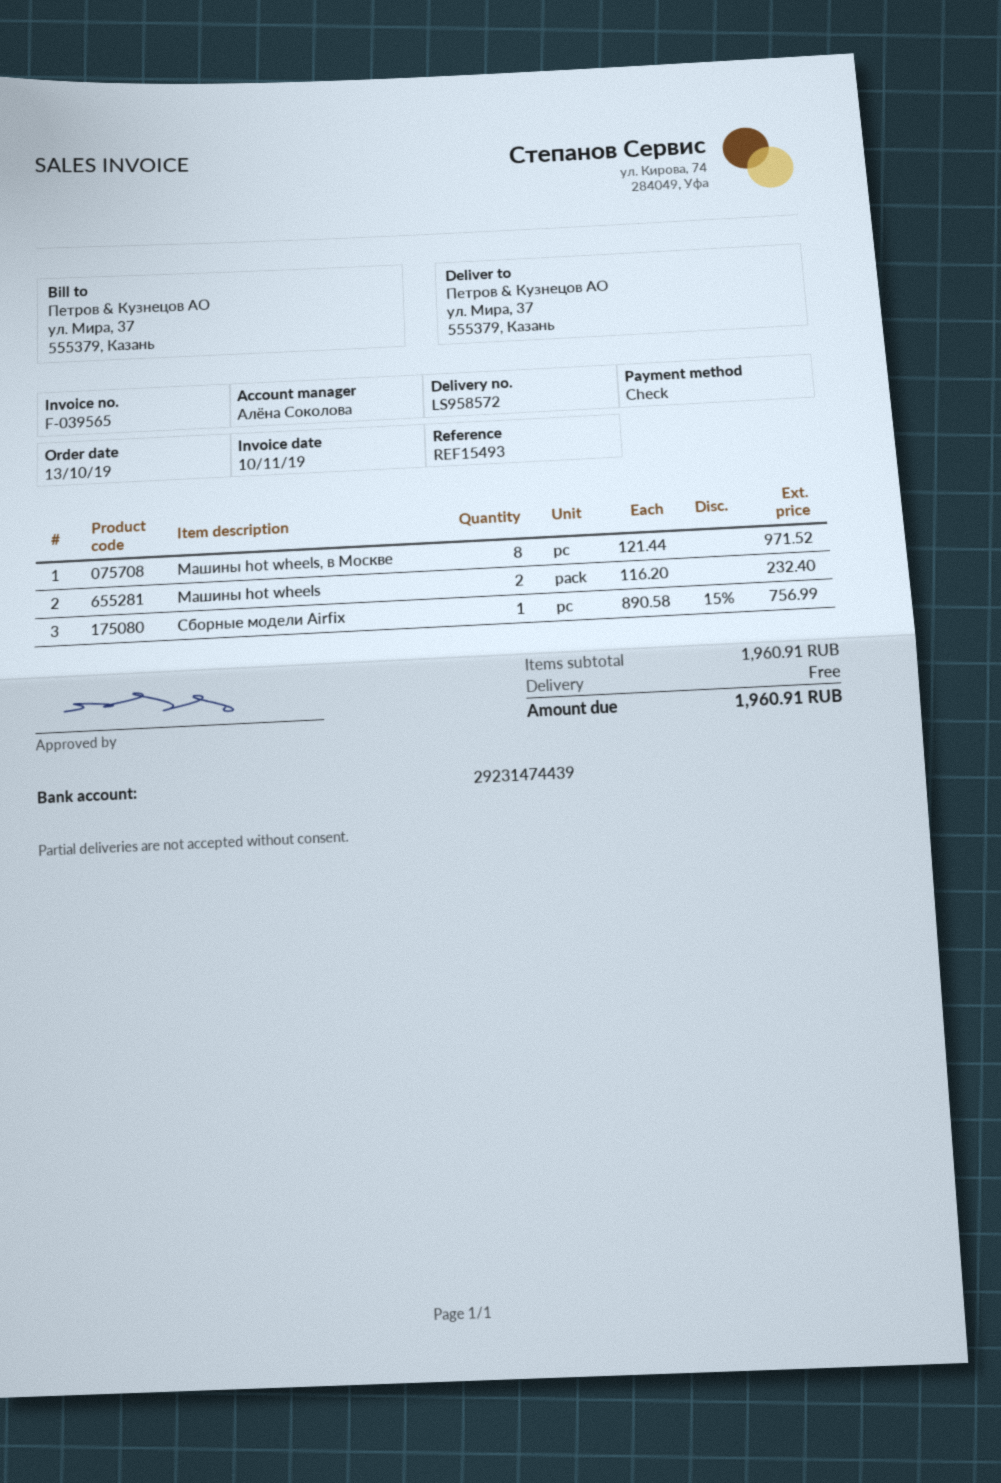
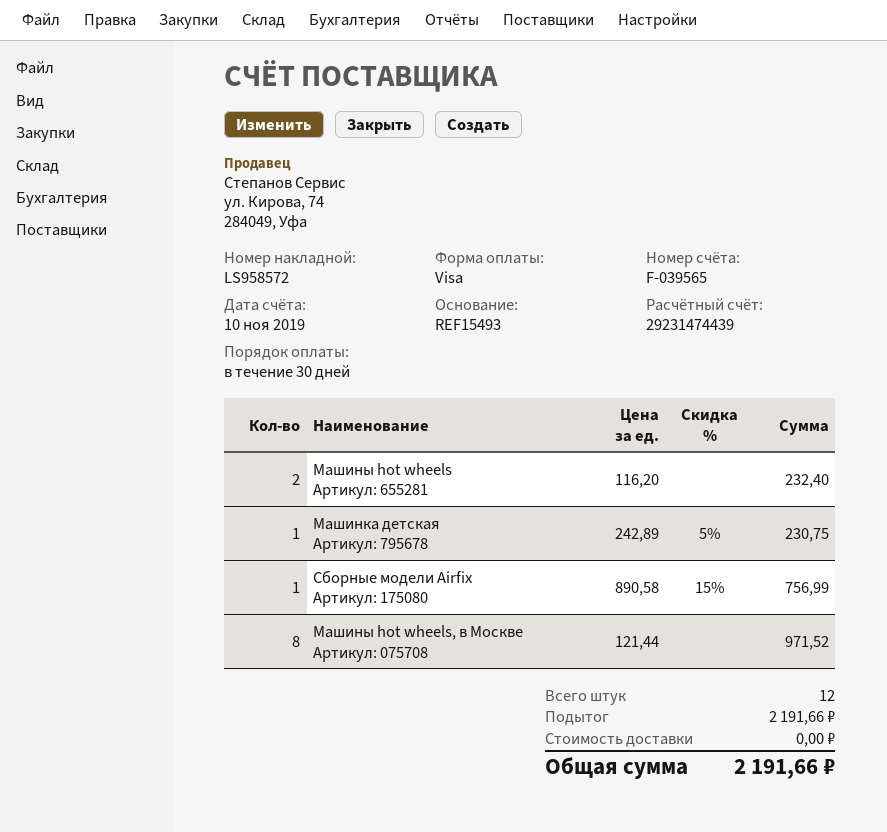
payment method: cheque -> Visa
Машинка детская: none -> 1 x 242.89 - 5% = 230.75
subtotal: 1960.91 -> 2191.66
total: 1960.91 -> 2191.66

